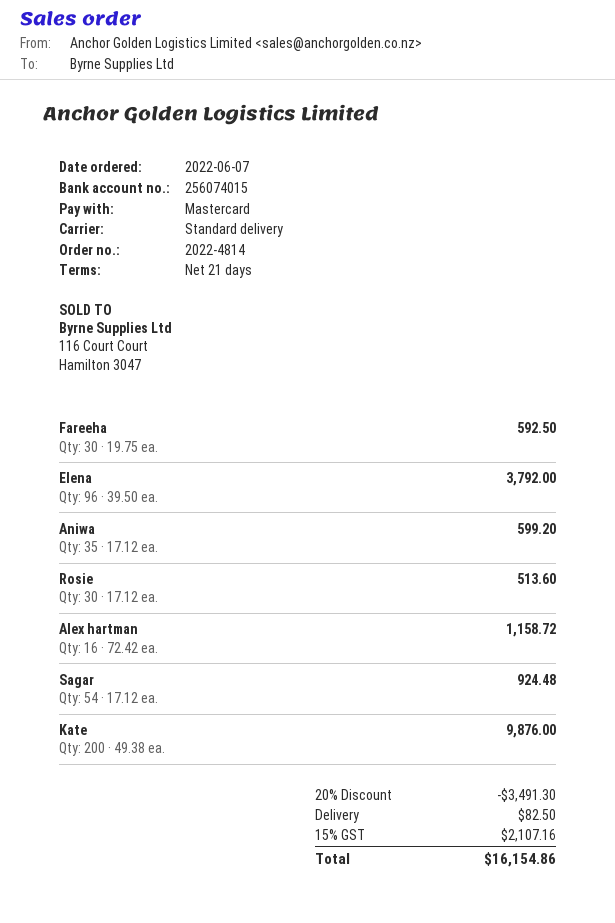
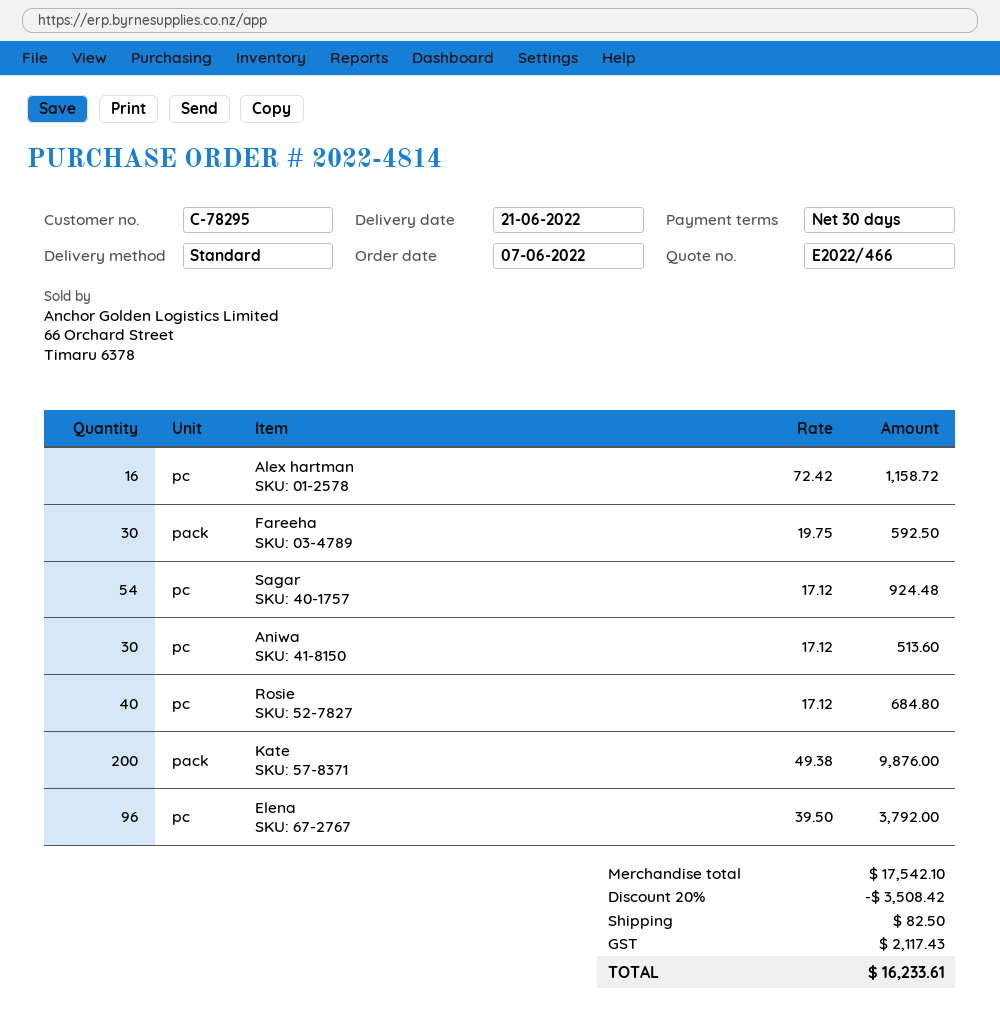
payment terms: 21 days -> 30 days
Aniwa: 35 x 17.12 = 599.20 -> 30 x 17.12 = 513.60
Rosie: 30 x 17.12 = 513.60 -> 40 x 17.12 = 684.80
discount: 20% = 3491.30 -> 20% = 3508.42
tax: 2107.16 -> 2117.43
total: 16154.86 -> 16233.61

